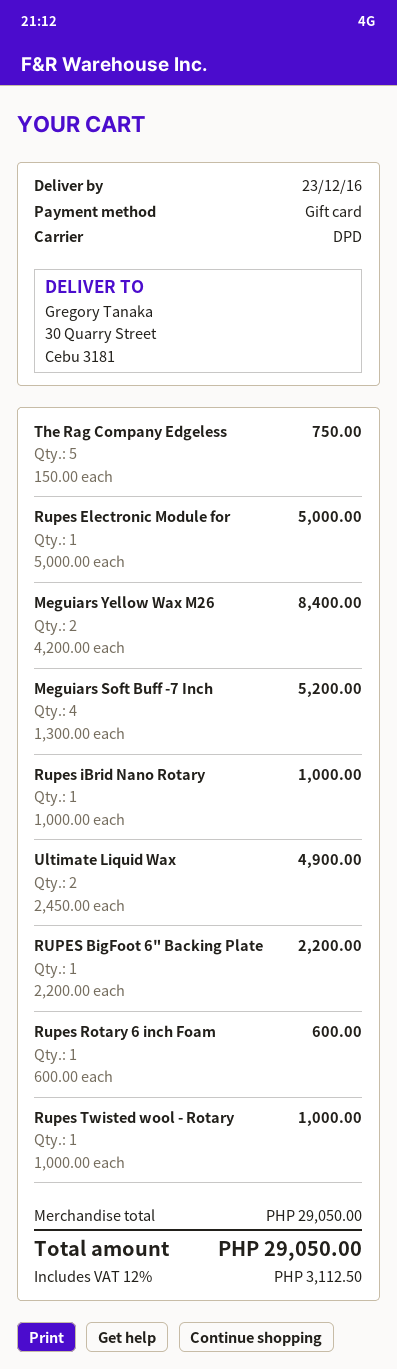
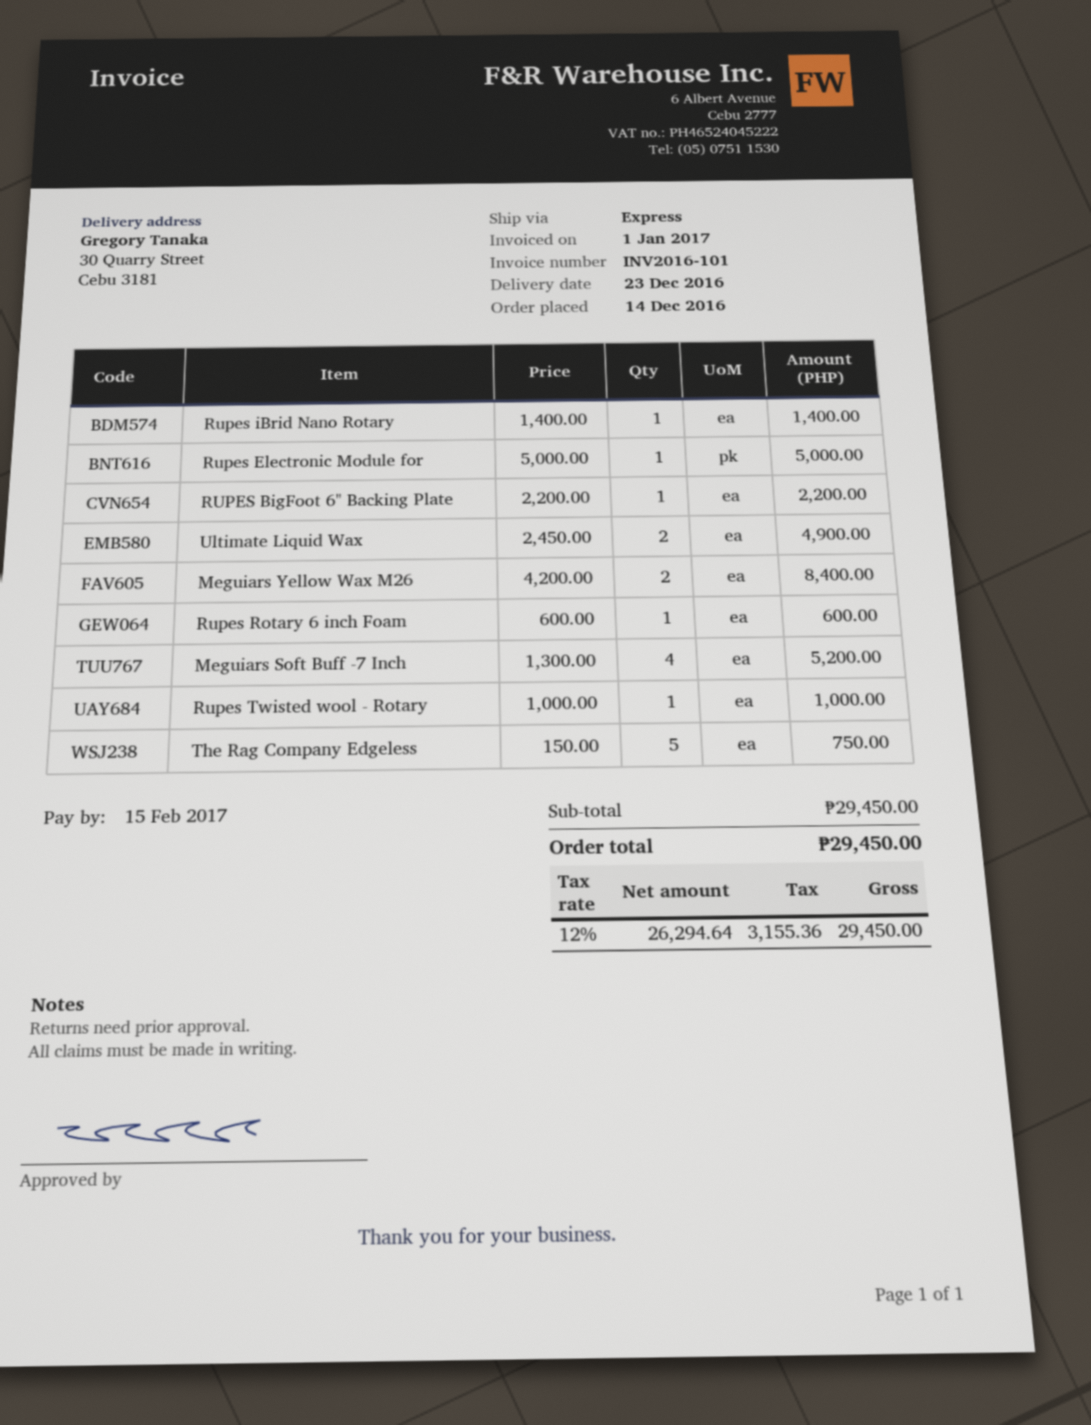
shipping method: DPD -> express
Rupes iBrid Nano Rotary: 1 x 1000.00 = 1000.00 -> 1 x 1400.00 = 1400.00
subtotal: 29050.00 -> 29450.00
tax: 12% = 3112.50 -> 12% = 3155.36
total: 29050.00 -> 29450.00

